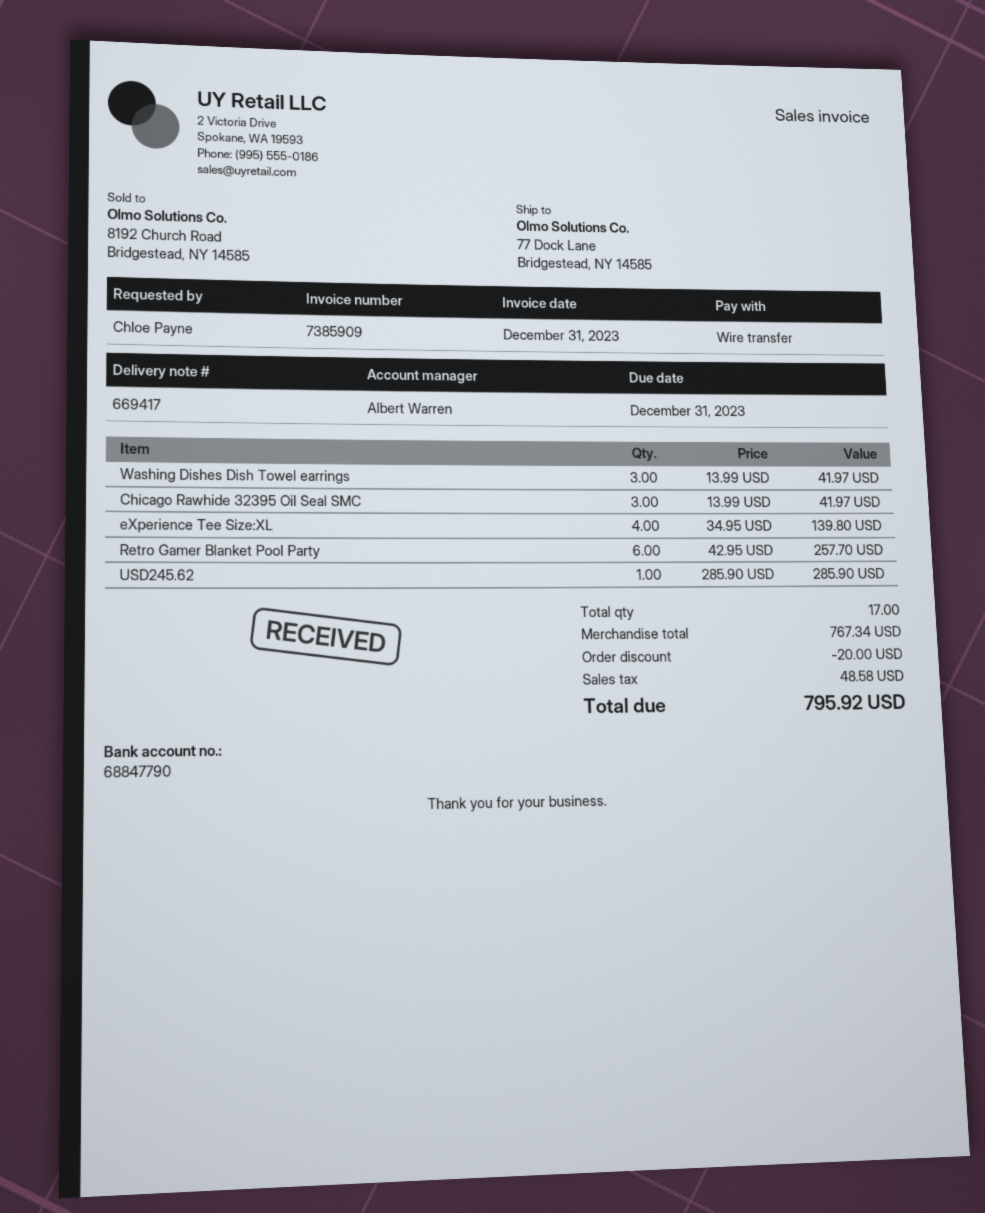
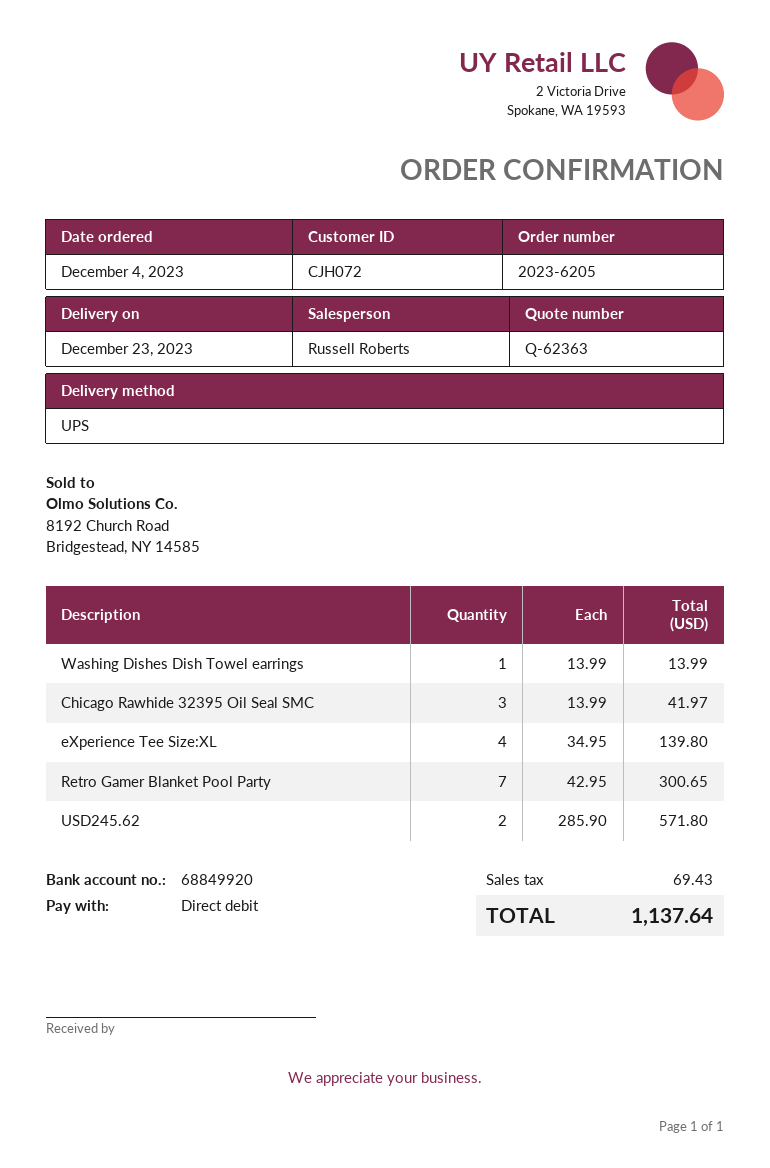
sales rep: Albert Warren -> Russell Roberts
payment method: bank transfer -> direct debit
bank account: 68847790 -> 68849920
Washing Dishes Dish Towel earrings: 3 x 13.99 = 41.97 -> 1 x 13.99 = 13.99
Retro Gamer Blanket Pool Party: 6 x 42.95 = 257.70 -> 7 x 42.95 = 300.65
USD245.62: 1 x 285.90 = 285.90 -> 2 x 285.90 = 571.80
discount: 20.00 -> none
tax: 48.58 -> 69.43
total: 795.92 -> 1137.64

